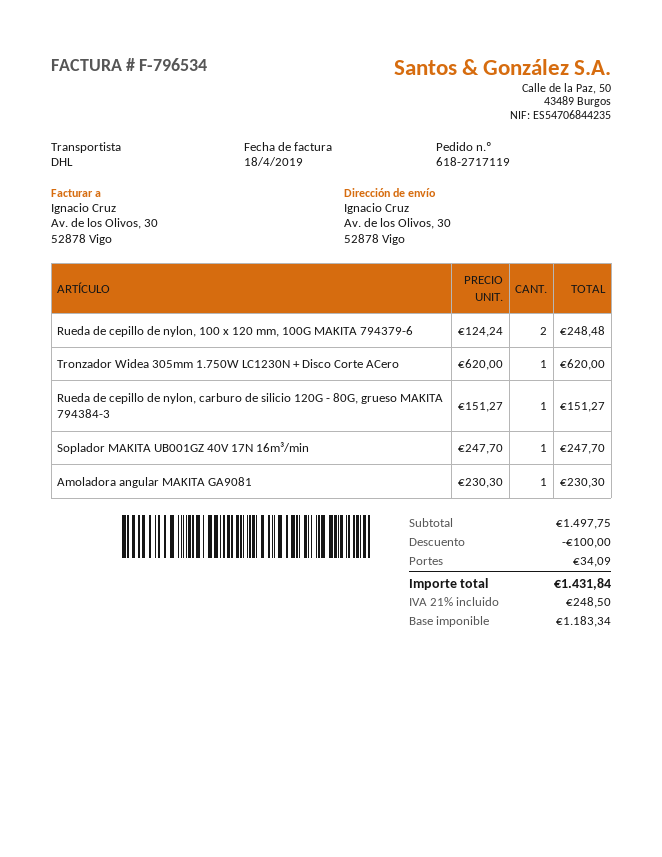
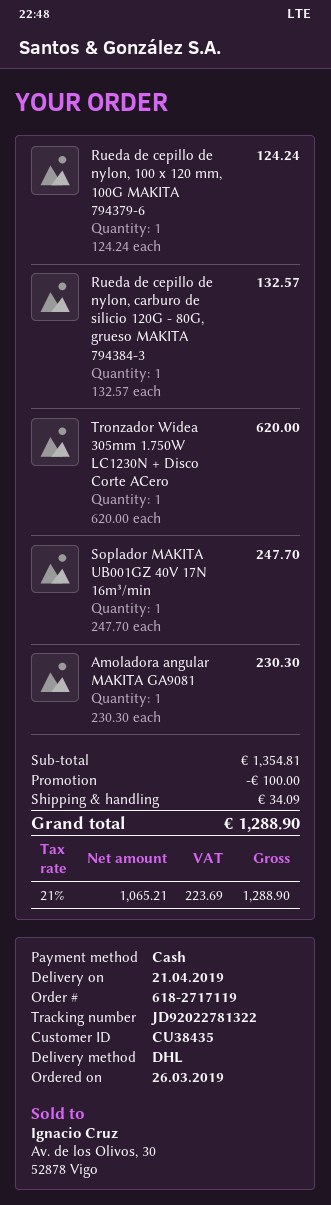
Rueda de cepillo de nylon, 100 x 120 mm, 100G MAKITA 794379-6: 2 x 124.24 = 248.48 -> 1 x 124.24 = 124.24
Rueda de cepillo de nylon, carburo de silicio 120G - 80G, grueso MAKITA 794384-3: 1 x 151.27 = 151.27 -> 1 x 132.57 = 132.57
subtotal: 1497.75 -> 1354.81
net: 1183.34 -> 1065.21
tax: 21% = 248.50 -> 21% = 223.69
total: 1431.84 -> 1288.90

